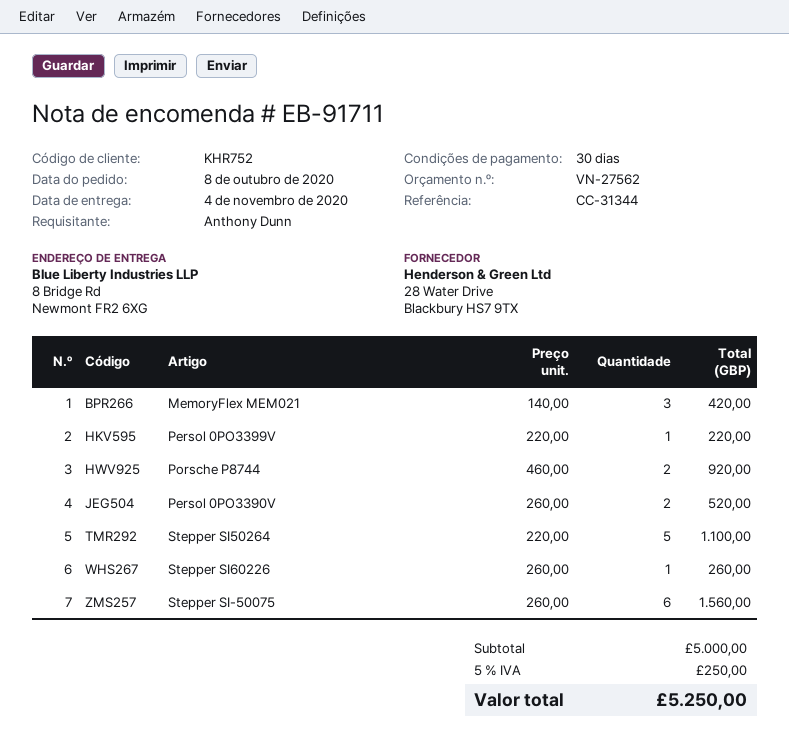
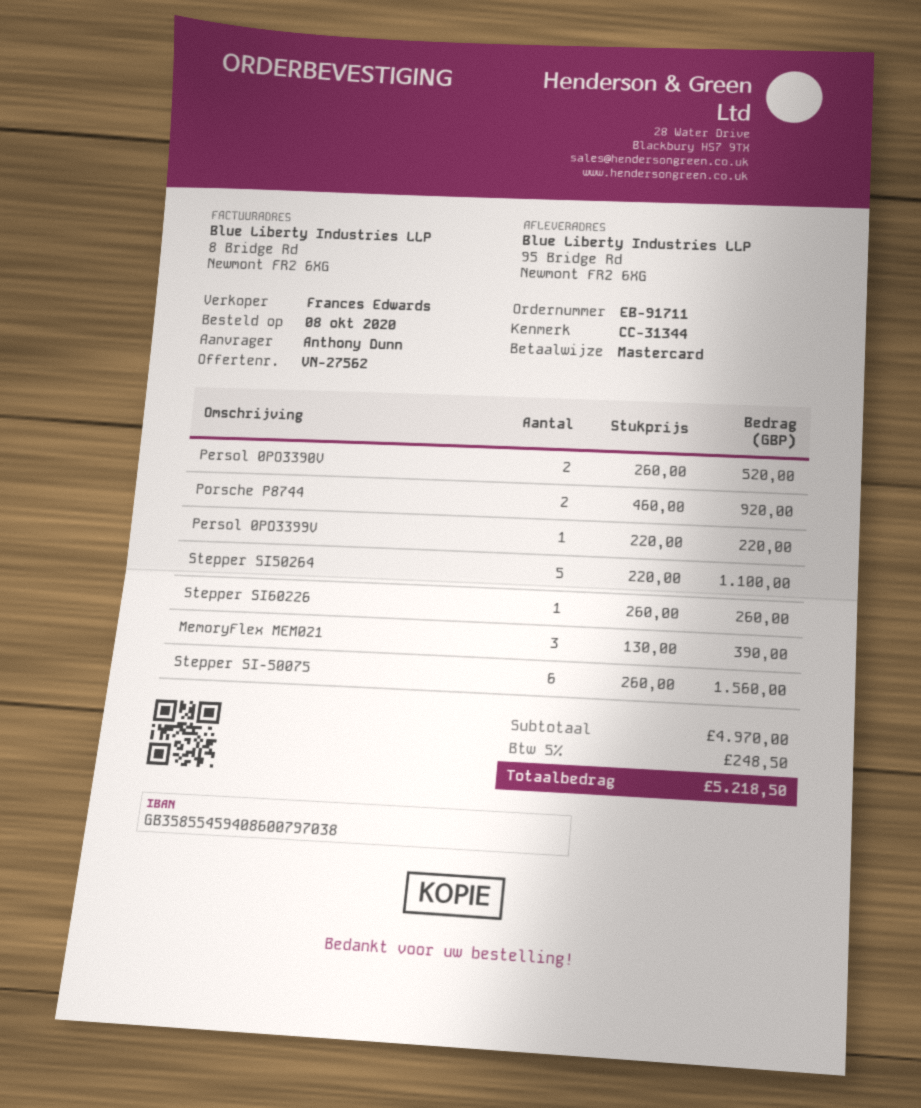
ship to: 8 Bridge Rd, Newmont FR2 6XG -> 95 Bridge Rd, Newmont FR2 6XG
MemoryFlex MEM021: 3 x 140.00 = 420.00 -> 3 x 130.00 = 390.00
subtotal: 5000.00 -> 4970.00
tax: 5% = 250.00 -> 5% = 248.50
total: 5250.00 -> 5218.50

